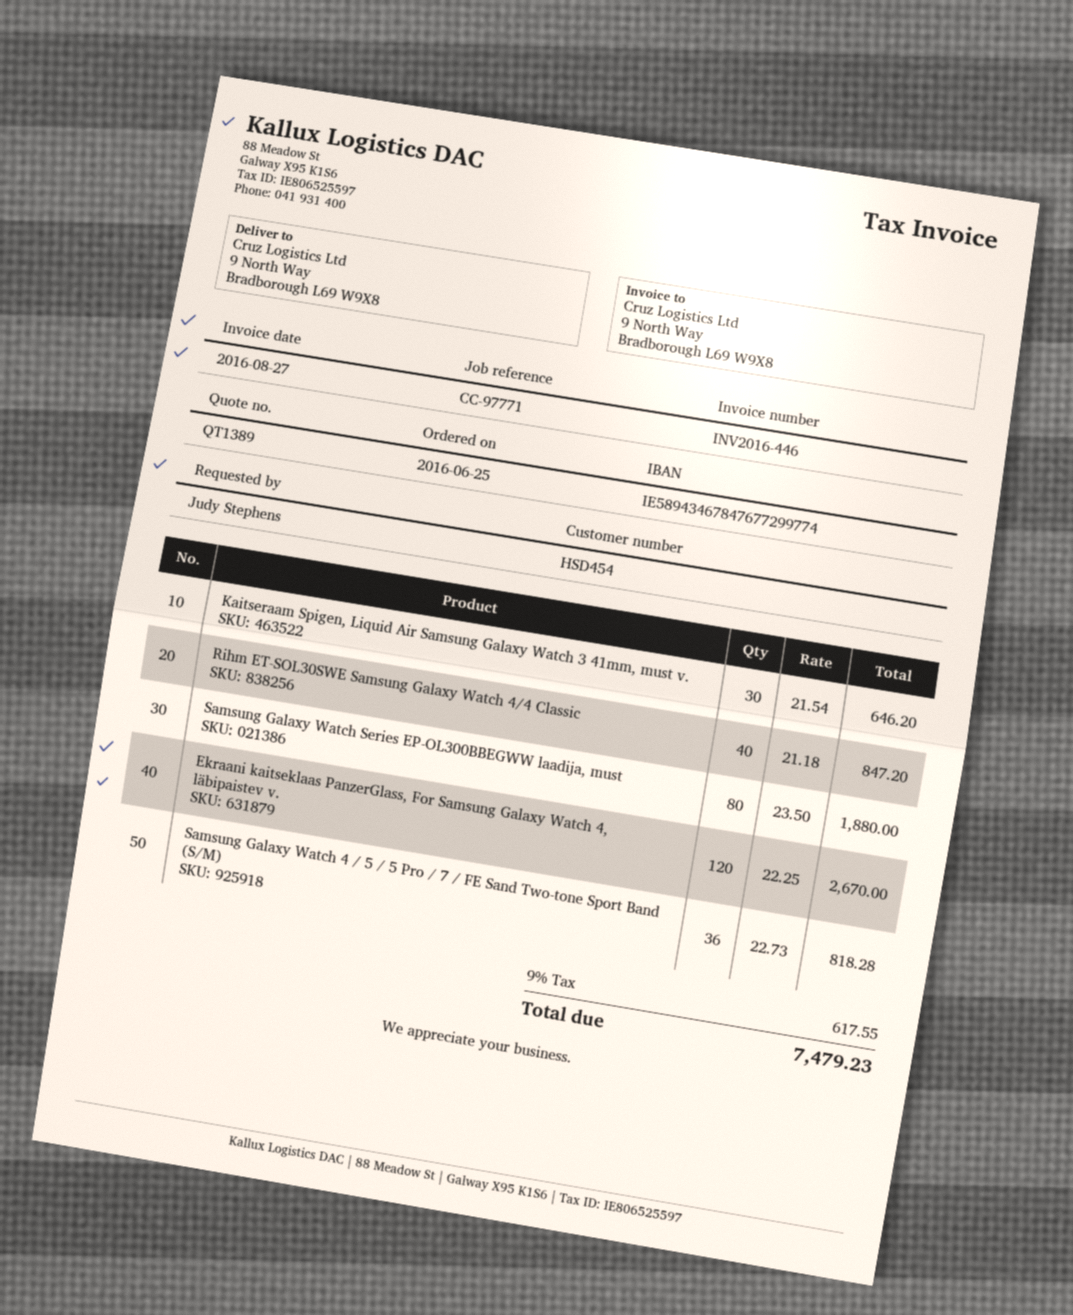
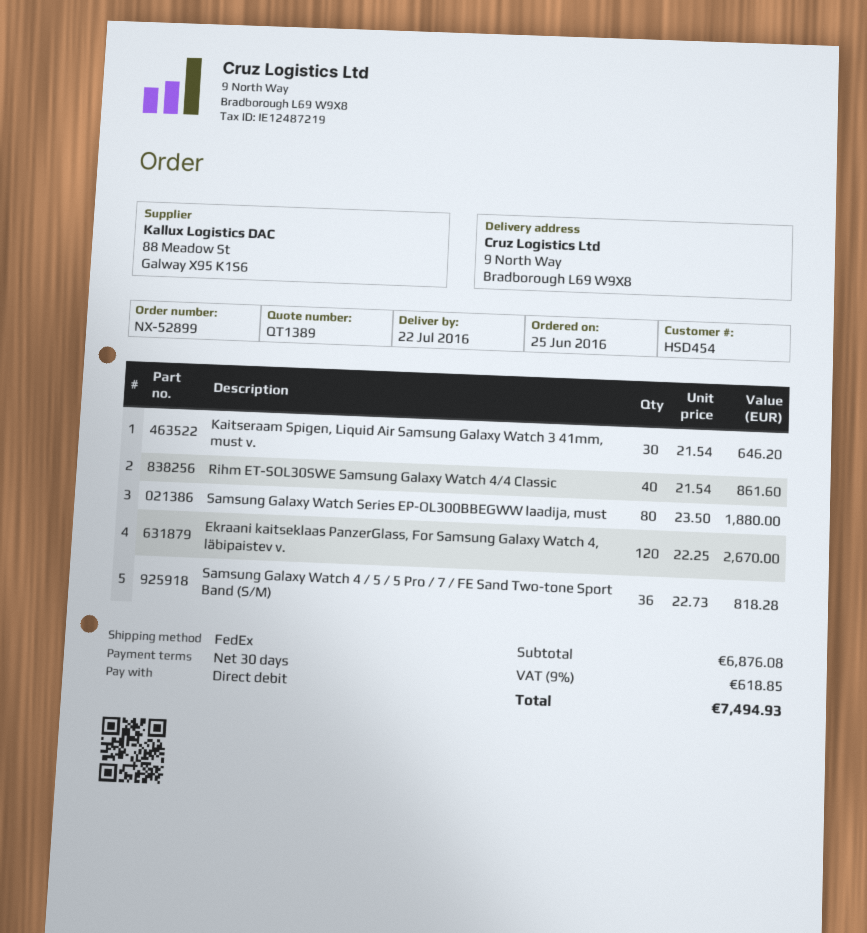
Rihm ET-SOL30SWE Samsung Galaxy Watch 4/4 Classic: 40 x 21.18 = 847.20 -> 40 x 21.54 = 861.60
tax: 9% = 617.55 -> 9% = 618.85
total: 7479.23 -> 7494.93

